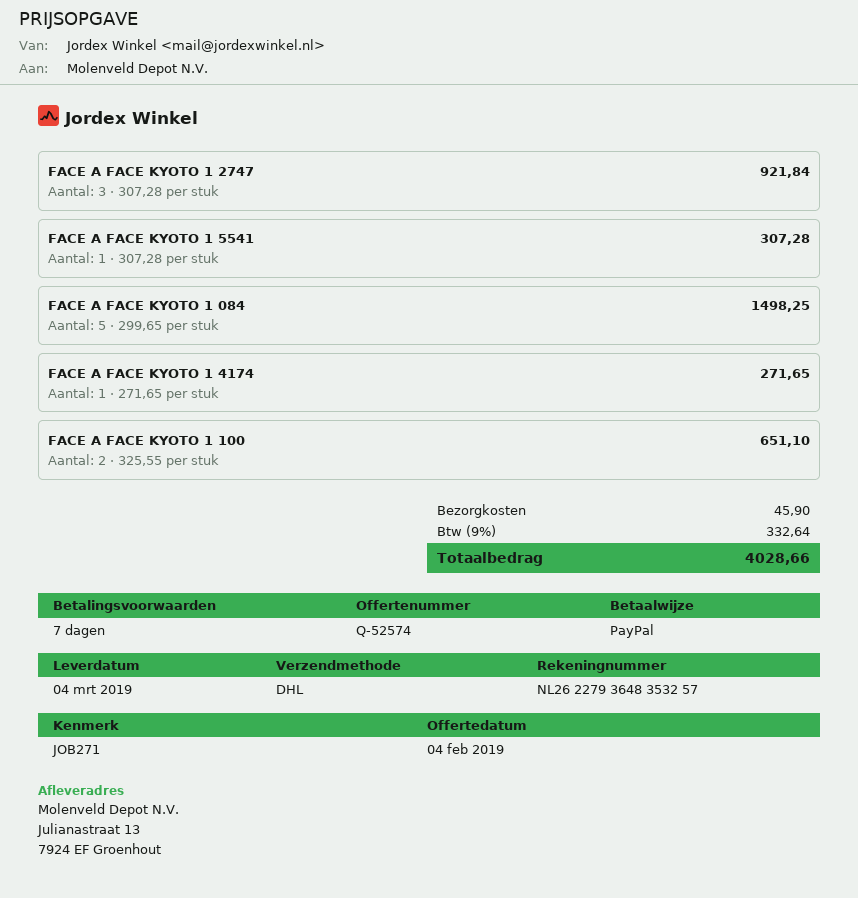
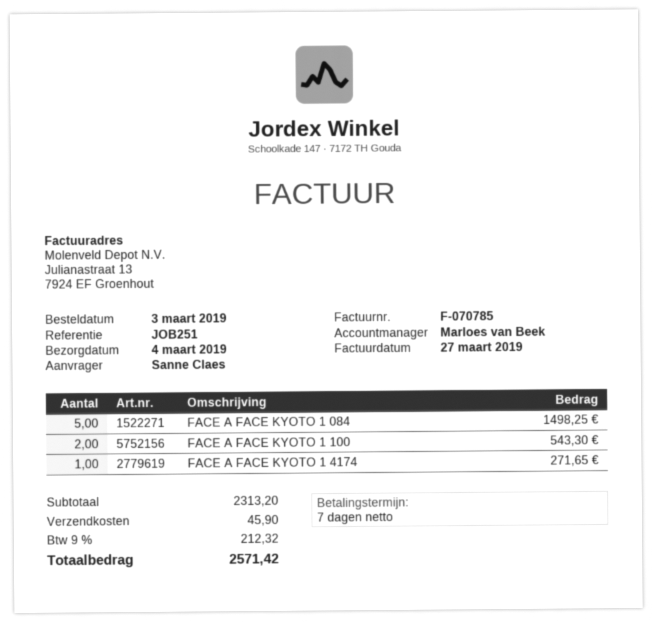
reference: JOB271 -> JOB251
FACE A FACE KYOTO 1 2747: 3 for 921.84 -> none
FACE A FACE KYOTO 1 5541: 1 for 307.28 -> none
FACE A FACE KYOTO 1 100: 2 for 651.10 -> 2 for 543.30
tax: 9% = 332.64 -> 9% = 212.32
total: 4028.66 -> 2571.42

